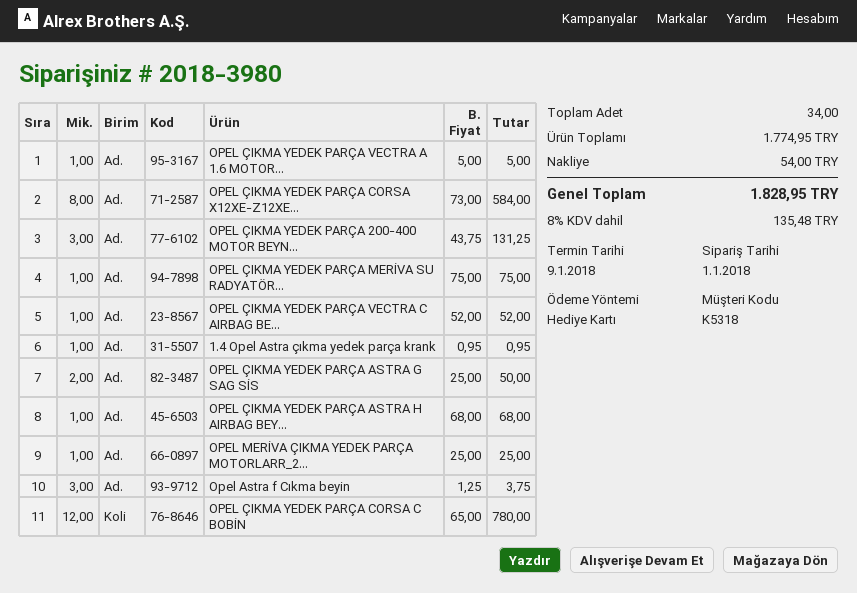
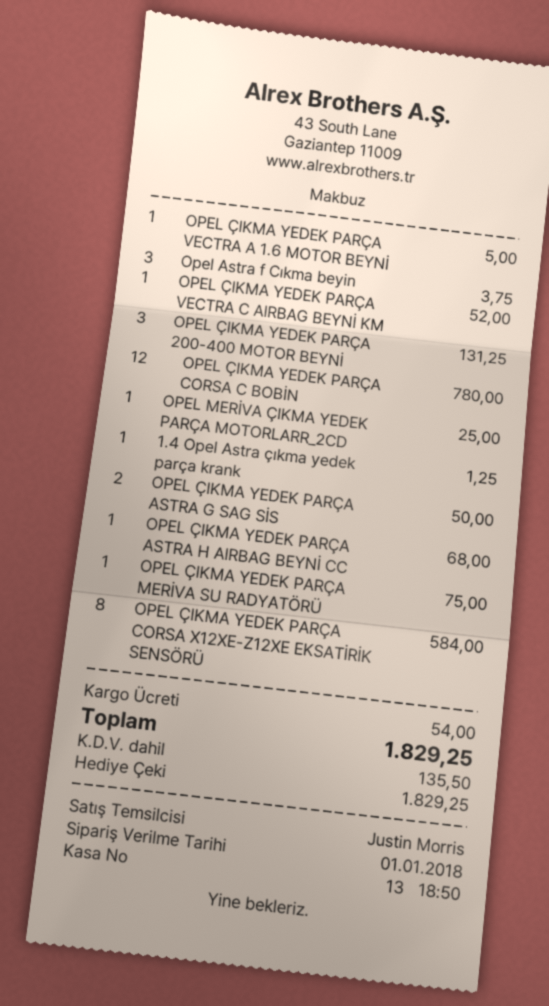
1.4 Opel Astra çıkma yedek parça krank: 1 for 0.95 -> 1 for 1.25
tax: 135.48 -> 135.50
total: 1828.95 -> 1829.25

